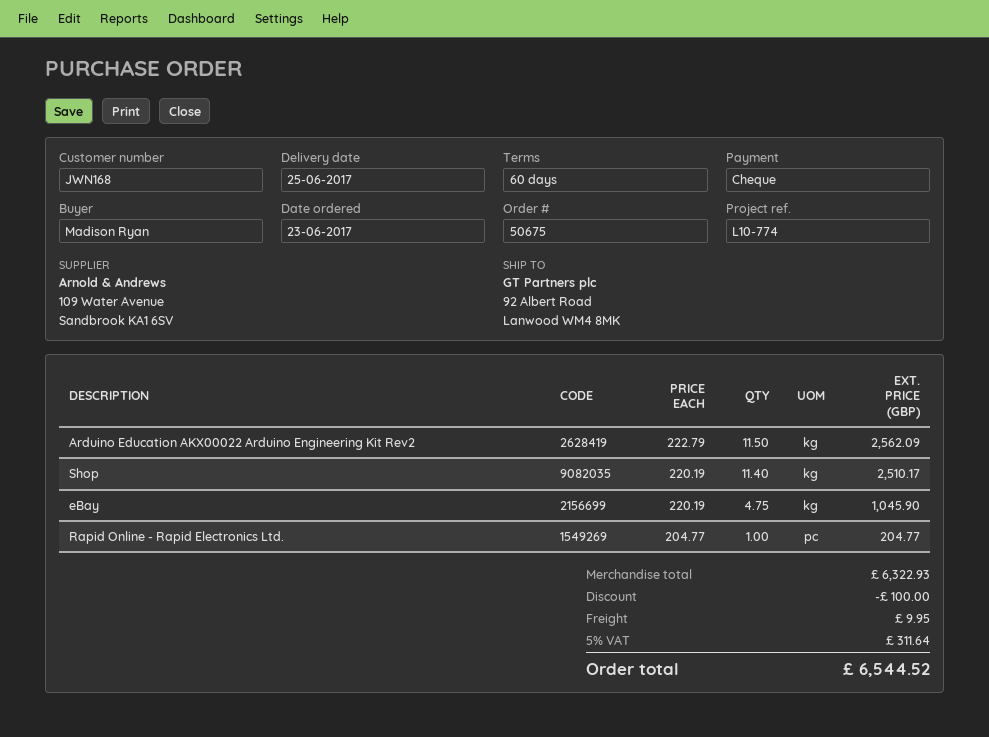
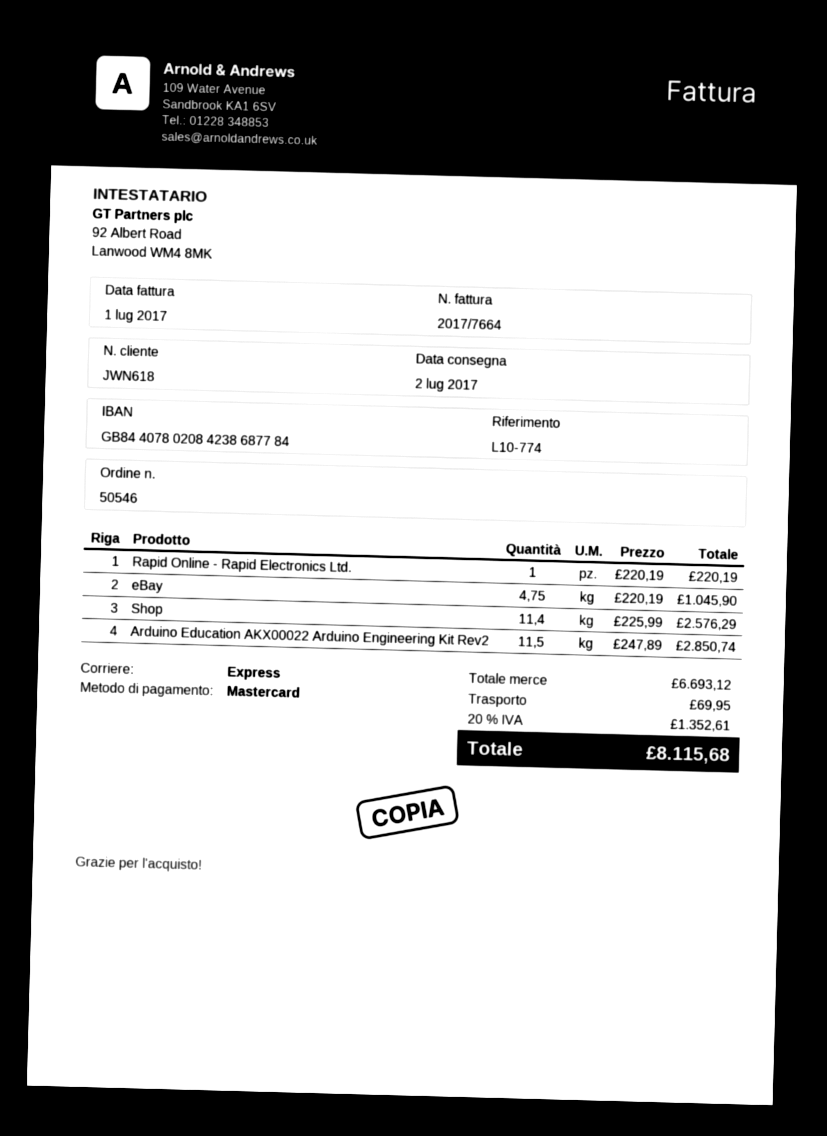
order number: 50675 -> 50546
delivery date: 2017-06-25 -> 2017-07-02
customer number: JWN168 -> JWN618
payment method: cheque -> Mastercard
Arduino Education AKX00022 Arduino Engineering Kit Rev2: 11.5 x 222.79 = 2562.09 -> 11.5 x 247.89 = 2850.74
Shop: 11.4 x 220.19 = 2510.17 -> 11.4 x 225.99 = 2576.29
Rapid Online - Rapid Electronics Ltd.: 1 x 204.77 = 204.77 -> 1 x 220.19 = 220.19
subtotal: 6322.93 -> 6693.12
discount: 100.00 -> none
shipping: 9.95 -> 69.95
tax: 5% = 311.64 -> 20% = 1352.61
total: 6544.52 -> 8115.68

